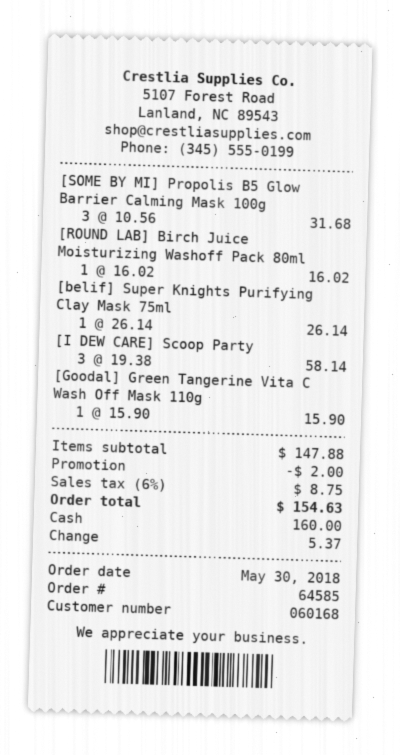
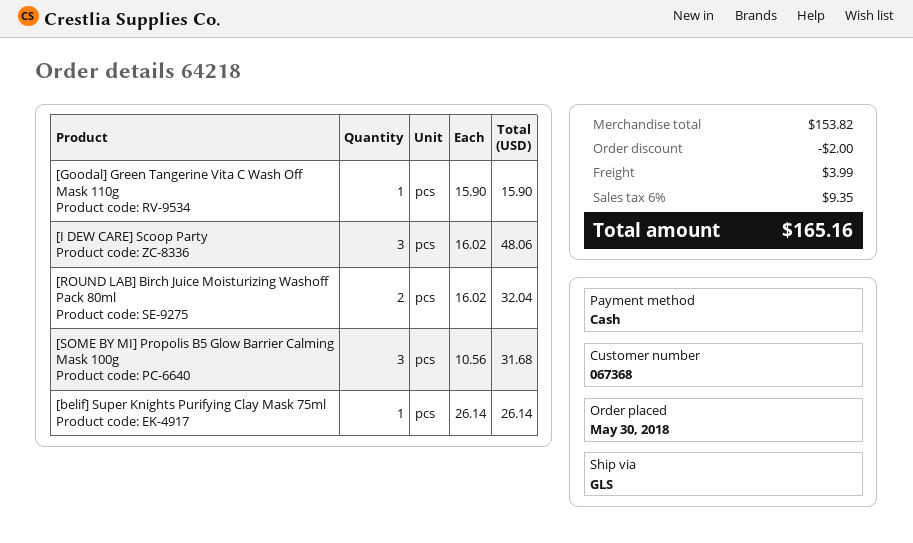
order number: 64585 -> 64218
customer number: 060168 -> 067368
[ROUND LAB] Birch Juice Moisturizing Washoff Pack 80ml: 1 x 16.02 = 16.02 -> 2 x 16.02 = 32.04
[I DEW CARE] Scoop Party: 3 x 19.38 = 58.14 -> 3 x 16.02 = 48.06
subtotal: 147.88 -> 153.82
shipping: none -> 3.99
tax: 6% = 8.75 -> 6% = 9.35
total: 154.63 -> 165.16

